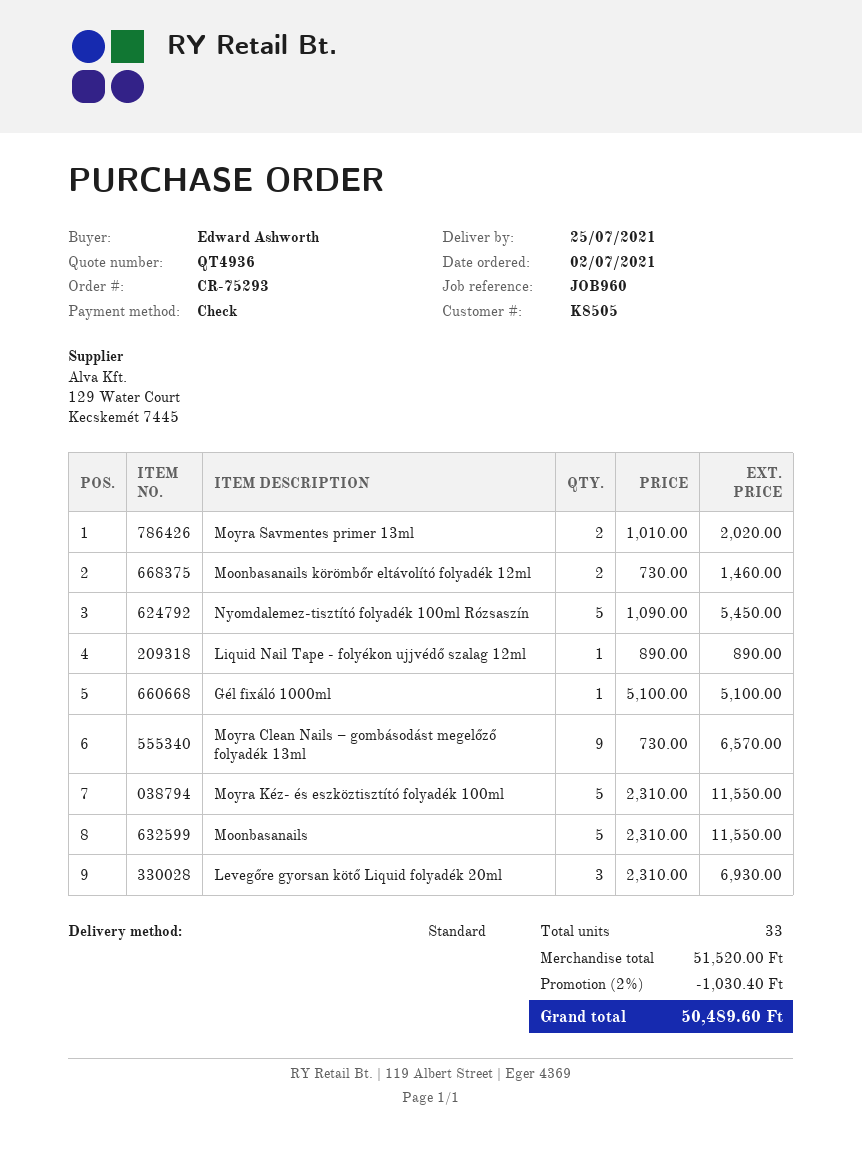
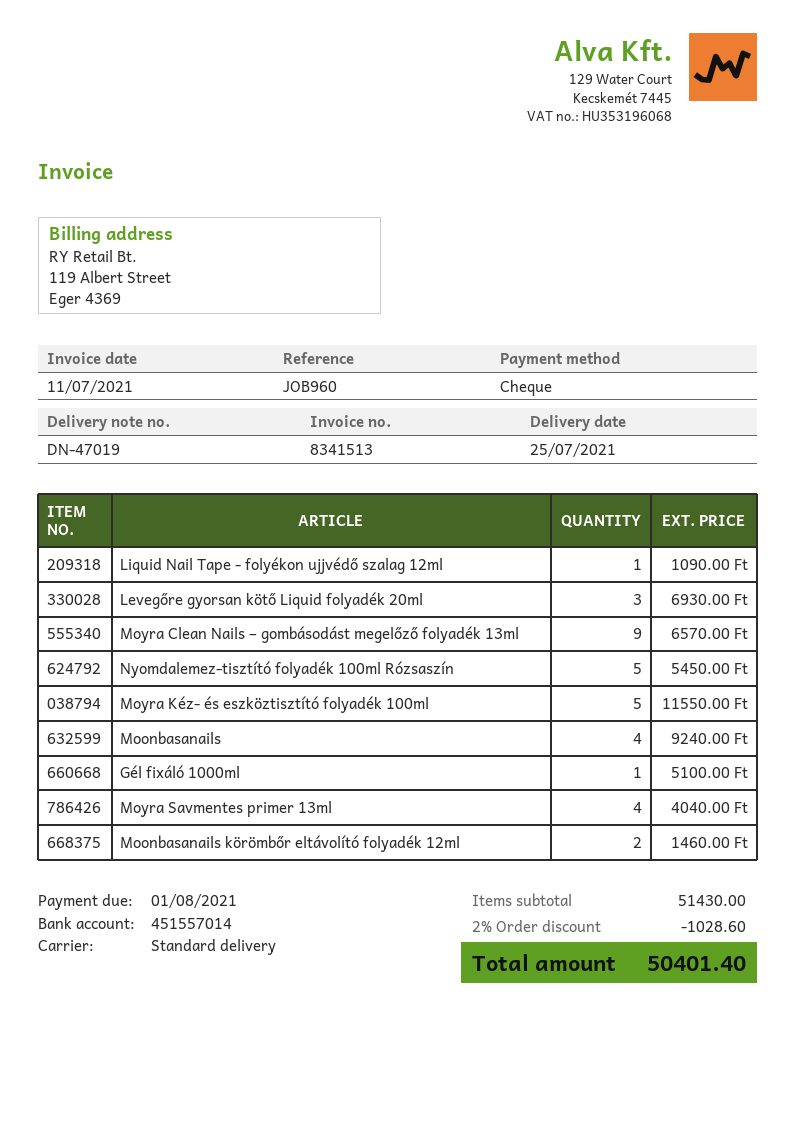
Moyra Savmentes primer 13ml: 2 for 2020.00 -> 4 for 4040.00
Liquid Nail Tape - folyékon ujjvédő szalag 12ml: 1 for 890.00 -> 1 for 1090.00
Moonbasanails: 5 for 11550.00 -> 4 for 9240.00
subtotal: 51520.00 -> 51430.00
discount: 2% = 1030.40 -> 2% = 1028.60
total: 50489.60 -> 50401.40

